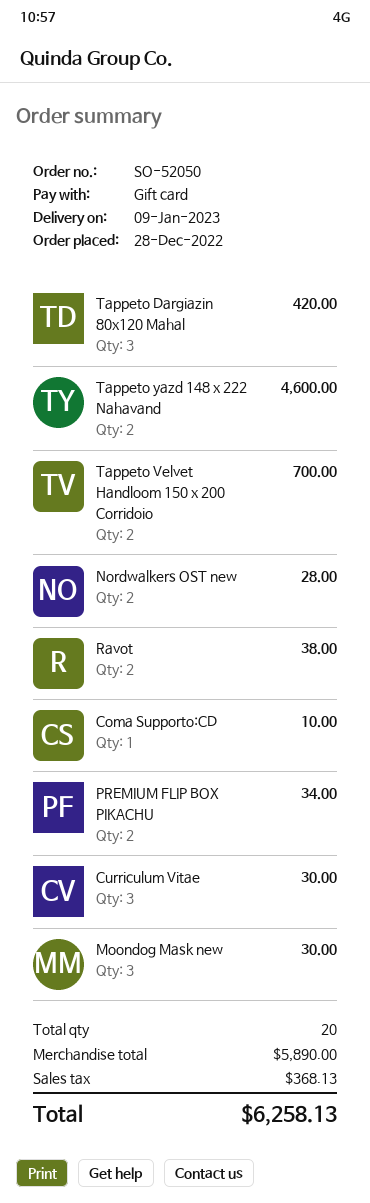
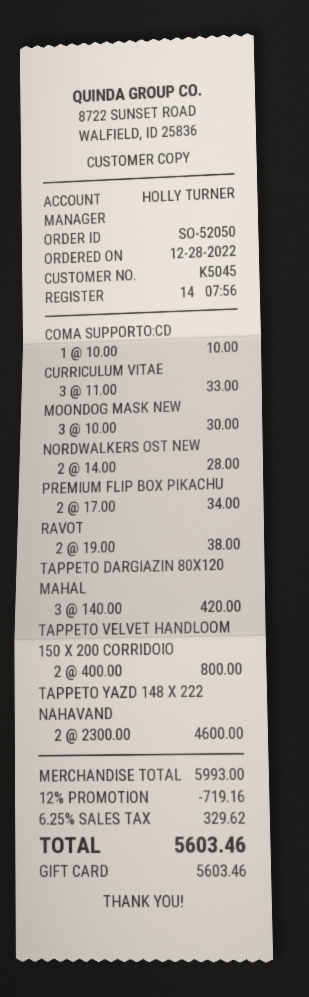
Tappeto Velvet Handloom 150 x 200 Corridoio: 2 for 700.00 -> 2 for 800.00
Curriculum Vitae: 3 for 30.00 -> 3 for 33.00
subtotal: 5890.00 -> 5993.00
discount: none -> 12% = 719.16
tax: 368.13 -> 329.62
total: 6258.13 -> 5603.46

